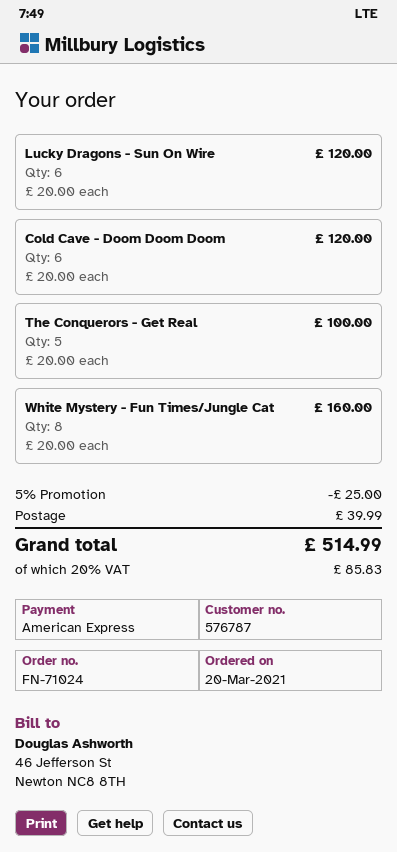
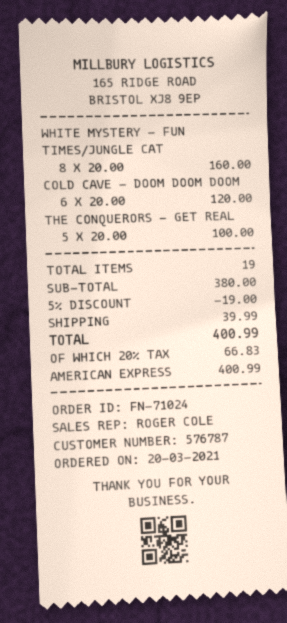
Lucky Dragons - Sun On Wire: 6 x 20.00 = 120.00 -> none
discount: 5% = 25.00 -> 5% = 19.00
tax: 20% = 85.83 -> 20% = 66.83
total: 514.99 -> 400.99

